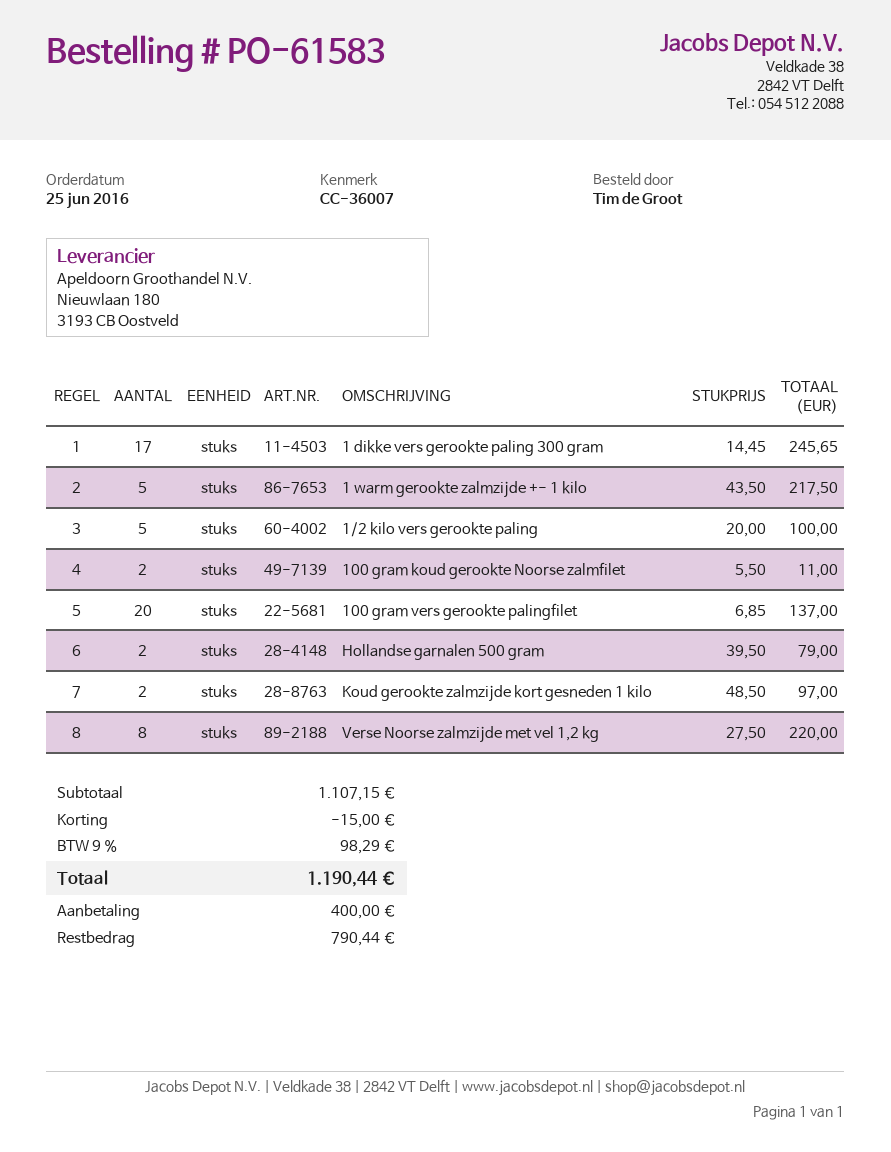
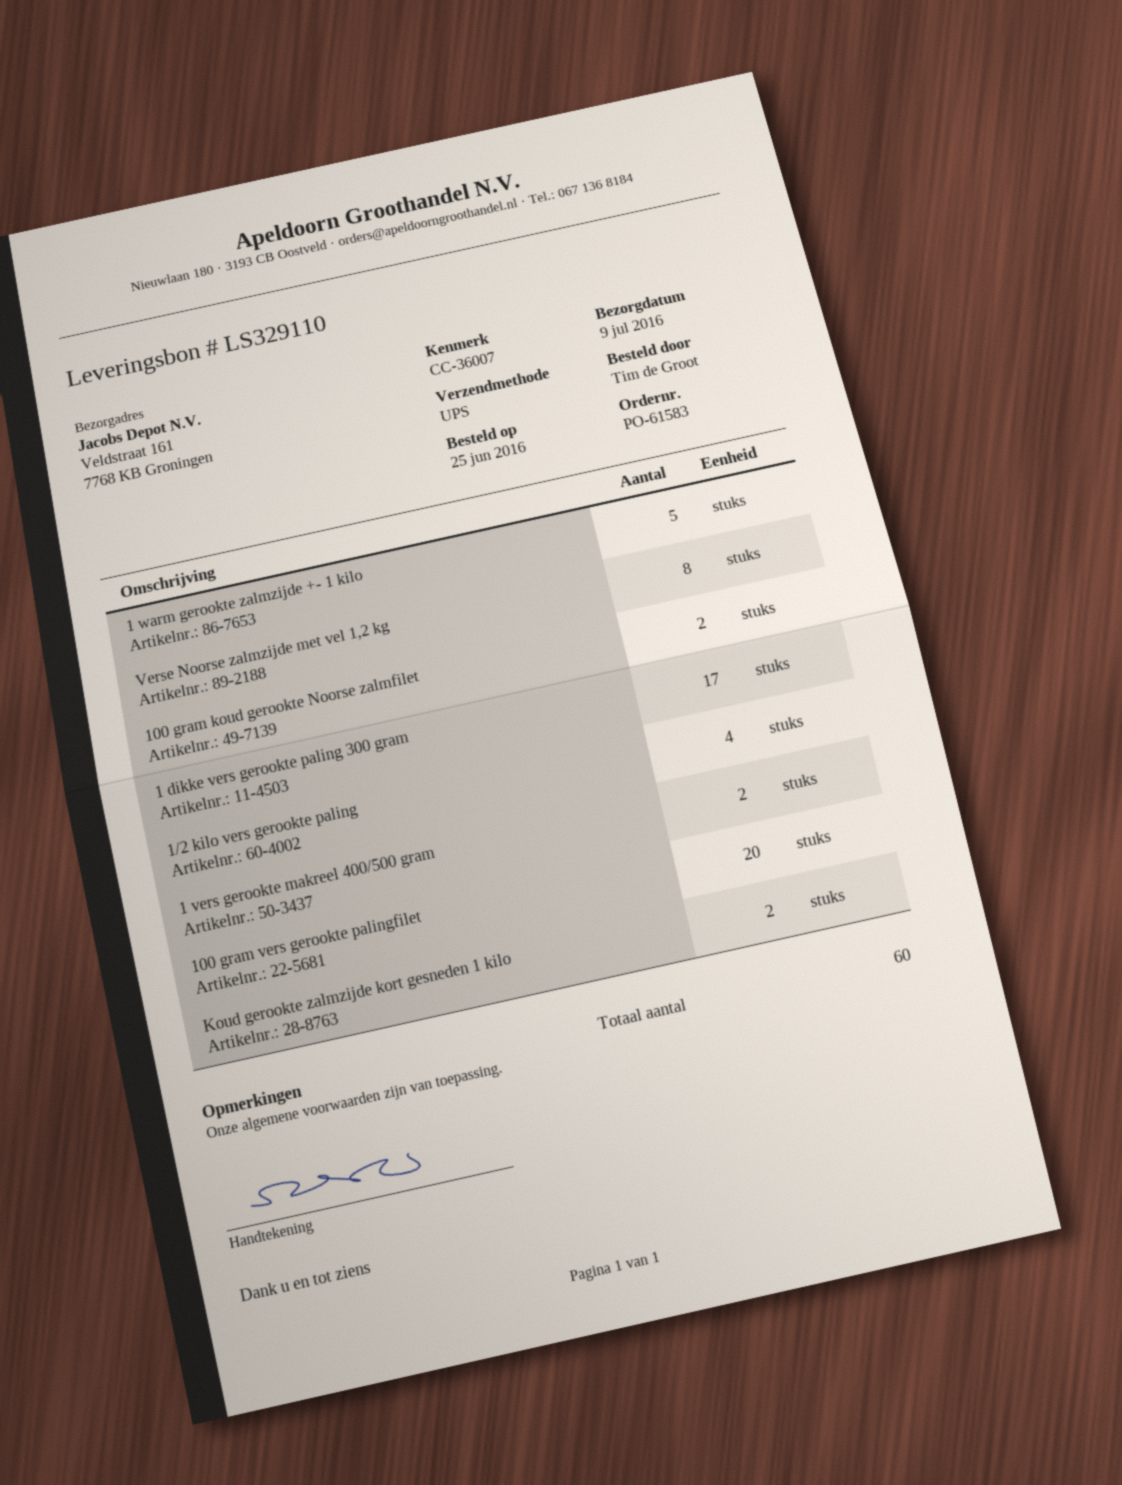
1/2 kilo vers gerookte paling: 5 -> 4
Hollandse garnalen 500 gram: 2 -> none
1 vers gerookte makreel 400/500 gram: none -> 2

